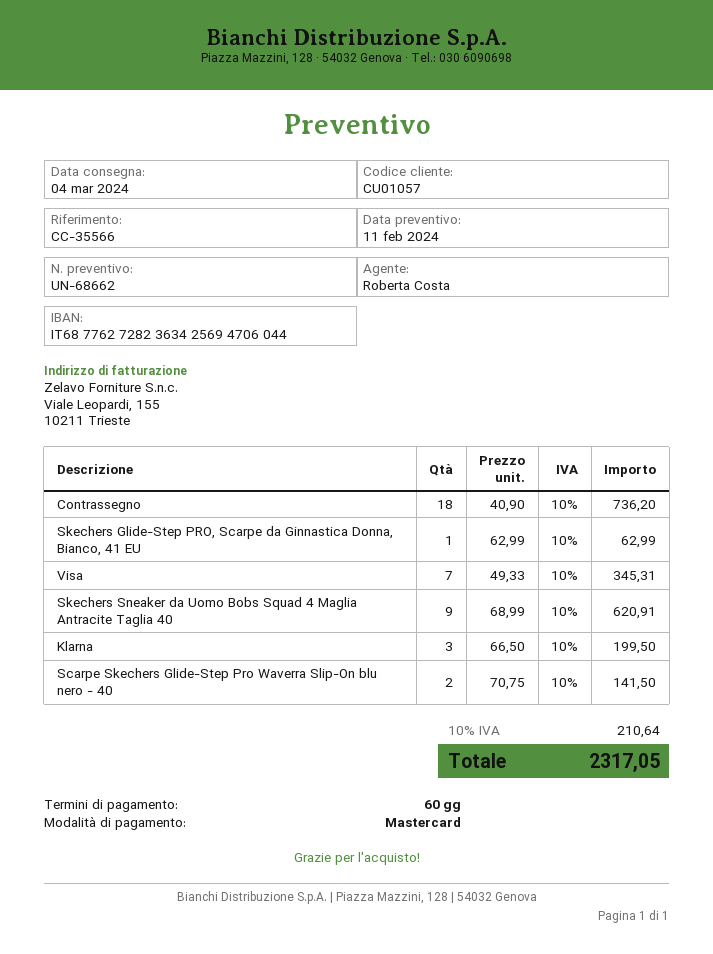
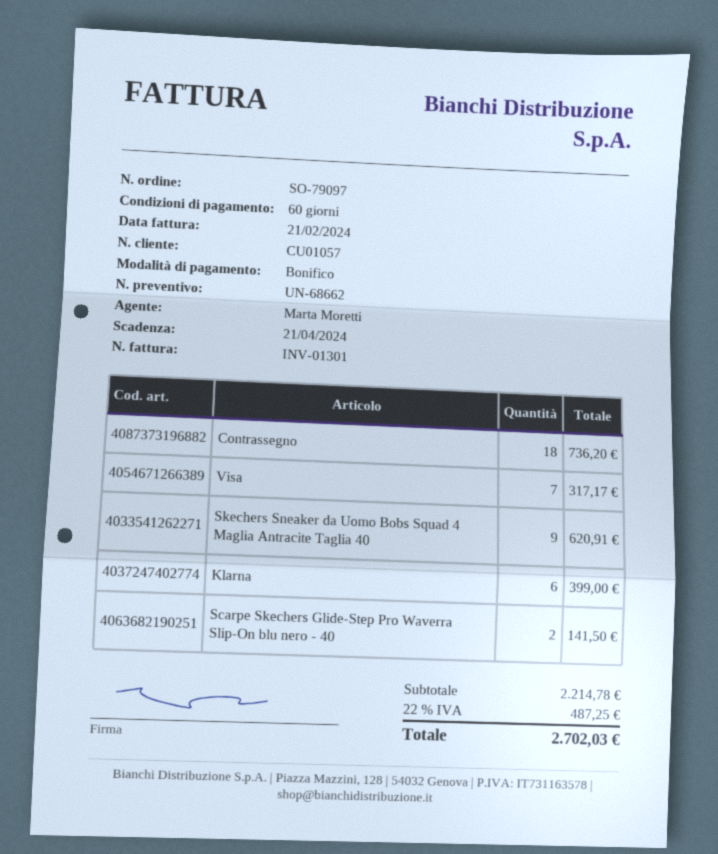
sales rep: Roberta Costa -> Marta Moretti
payment method: Mastercard -> bank transfer
Skechers Glide-Step PRO, Scarpe da Ginnastica Donna, Bianco, 41 EU: 1 for 62.99 -> none
Visa: 7 for 345.31 -> 7 for 317.17
Klarna: 3 for 199.50 -> 6 for 399.00
tax: 10% = 210.64 -> 22% = 487.25
total: 2317.05 -> 2702.03

